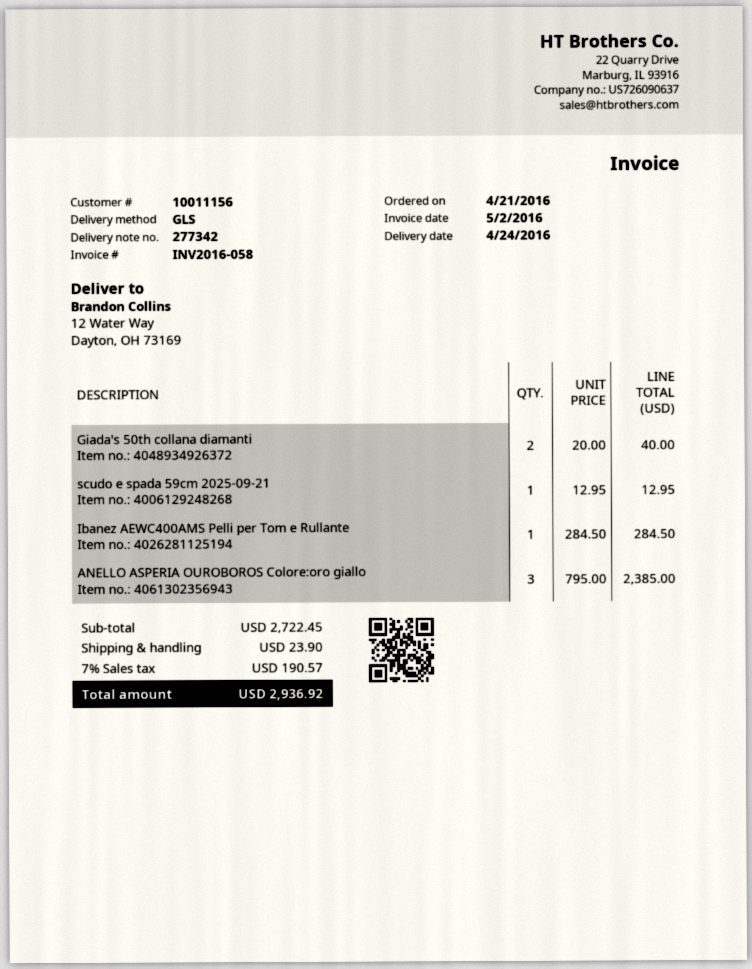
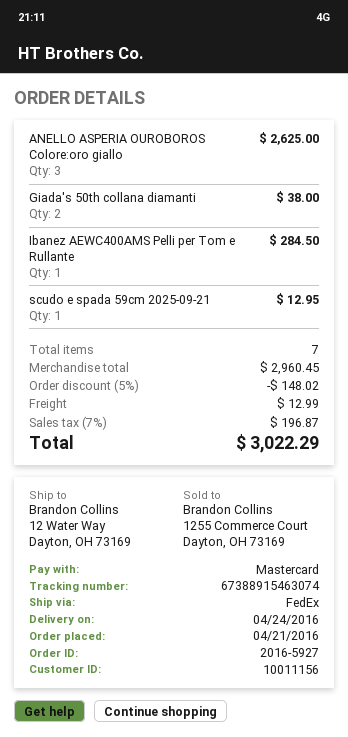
shipping method: GLS -> FedEx
Giada's 50th collana diamanti: 2 for 40.00 -> 2 for 38.00
ANELLO ASPERIA OUROBOROS Colore:oro giallo: 3 for 2385.00 -> 3 for 2625.00
subtotal: 2722.45 -> 2960.45
discount: none -> 5% = 148.02
shipping: 23.90 -> 12.99
tax: 7% = 190.57 -> 7% = 196.87
total: 2936.92 -> 3022.29

